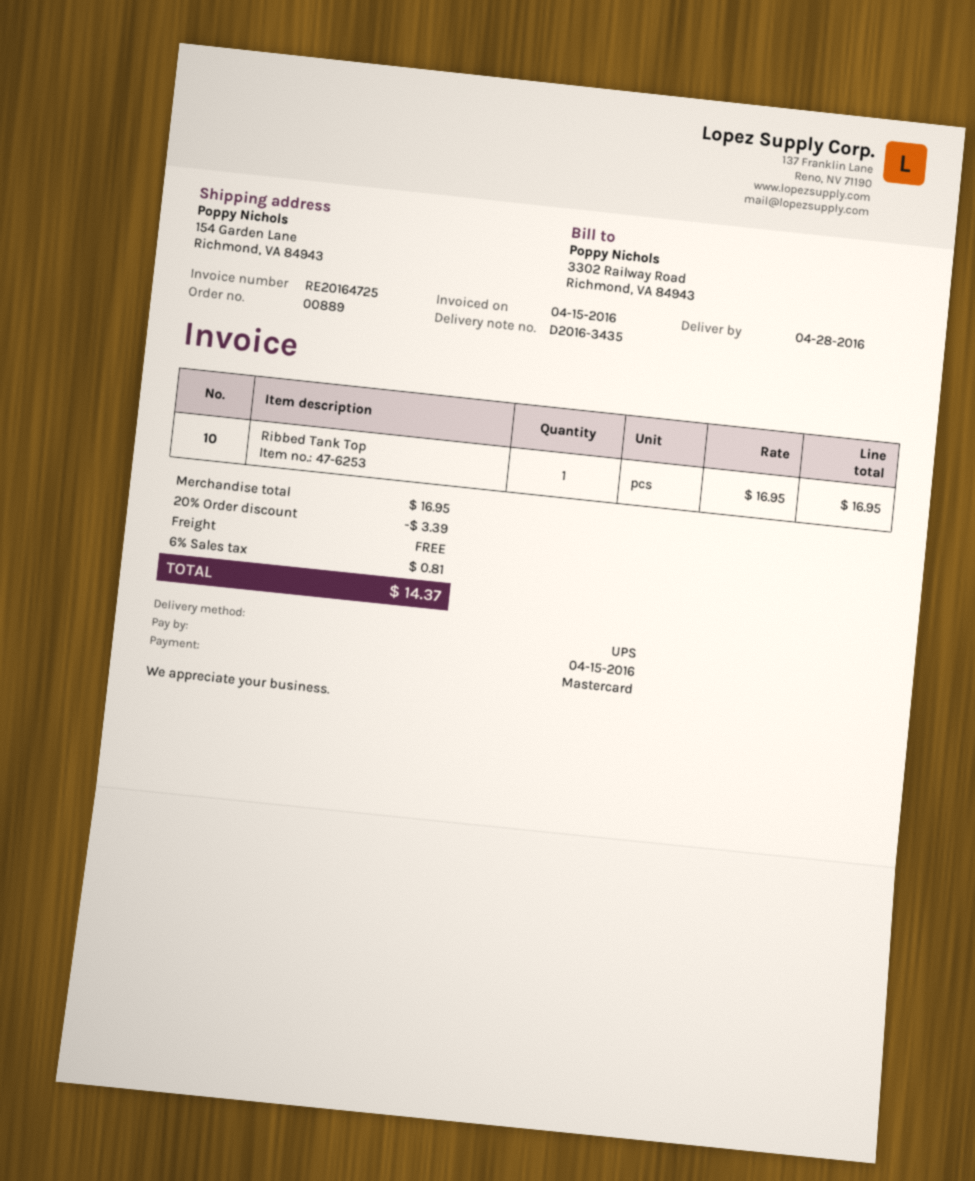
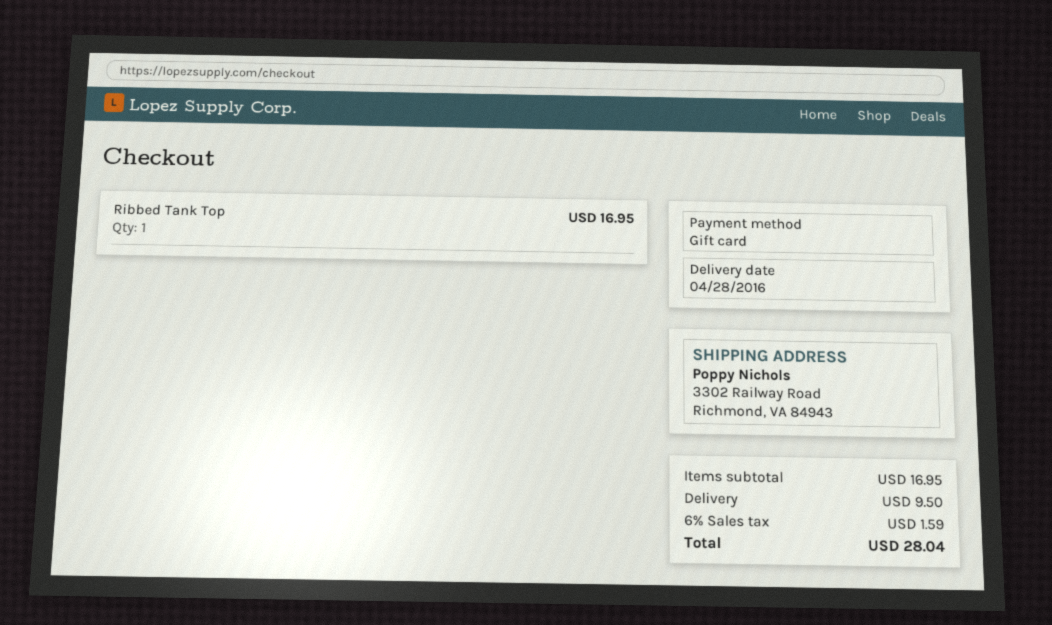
payment method: Mastercard -> gift card
ship to: 154 Garden Lane, Richmond, VA 84943 -> 3302 Railway Road, Richmond, VA 84943
discount: 20% = 3.39 -> none
shipping: 0.00 -> 9.50
tax: 6% = 0.81 -> 6% = 1.59
total: 14.37 -> 28.04

